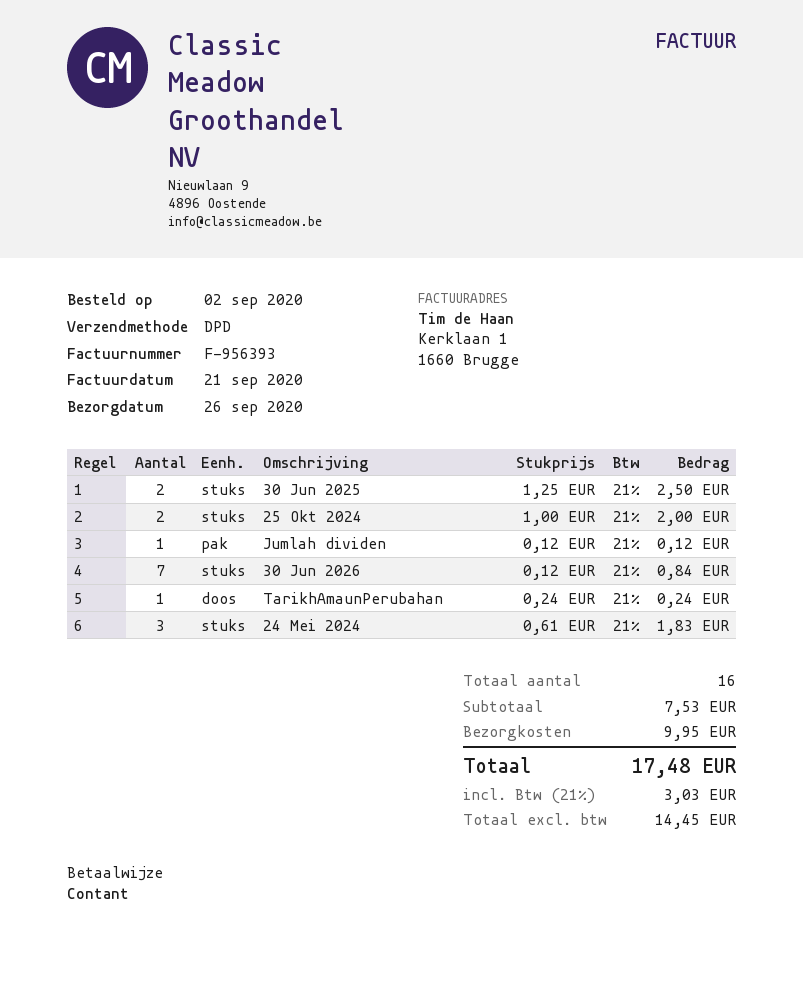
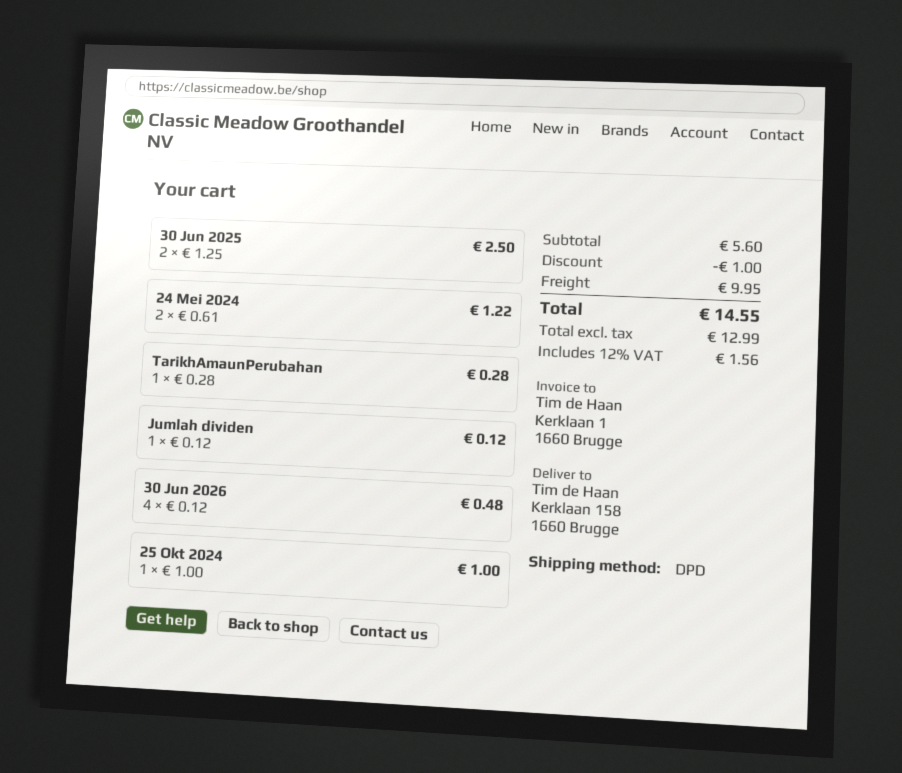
25 Okt 2024: 2 x 1.00 = 2.00 -> 1 x 1.00 = 1.00
30 Jun 2026: 7 x 0.12 = 0.84 -> 4 x 0.12 = 0.48
TarikhAmaunPerubahan: 1 x 0.24 = 0.24 -> 1 x 0.28 = 0.28
24 Mei 2024: 3 x 0.61 = 1.83 -> 2 x 0.61 = 1.22
subtotal: 7.53 -> 5.60
discount: none -> 1.00
net: 14.45 -> 12.99
tax: 21% = 3.03 -> 12% = 1.56
total: 17.48 -> 14.55

